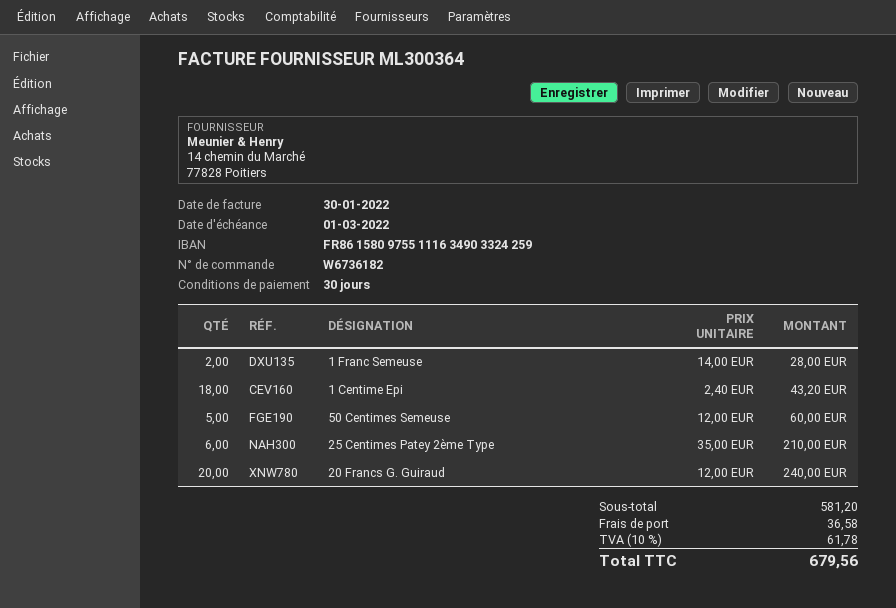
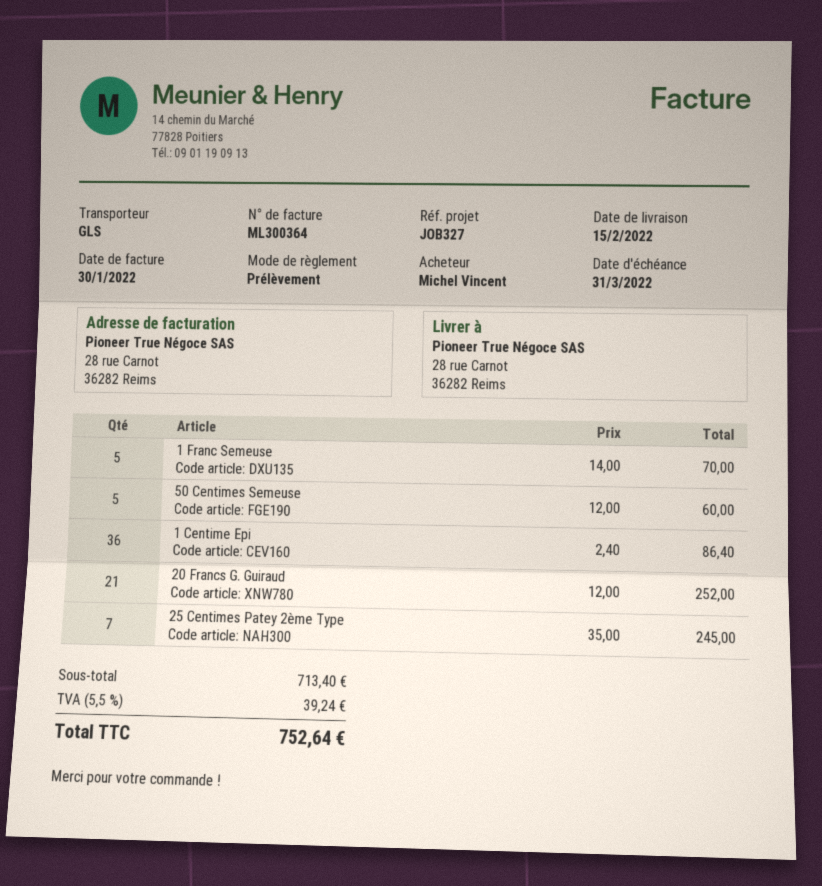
due date: 2022-03-01 -> 2022-03-31
1 Franc Semeuse: 2 x 14.00 = 28.00 -> 5 x 14.00 = 70.00
1 Centime Epi: 18 x 2.40 = 43.20 -> 36 x 2.40 = 86.40
25 Centimes Patey 2ème Type: 6 x 35.00 = 210.00 -> 7 x 35.00 = 245.00
20 Francs G. Guiraud: 20 x 12.00 = 240.00 -> 21 x 12.00 = 252.00
subtotal: 581.20 -> 713.40
shipping: 36.58 -> none
tax: 10% = 61.78 -> 5.5% = 39.24
total: 679.56 -> 752.64

